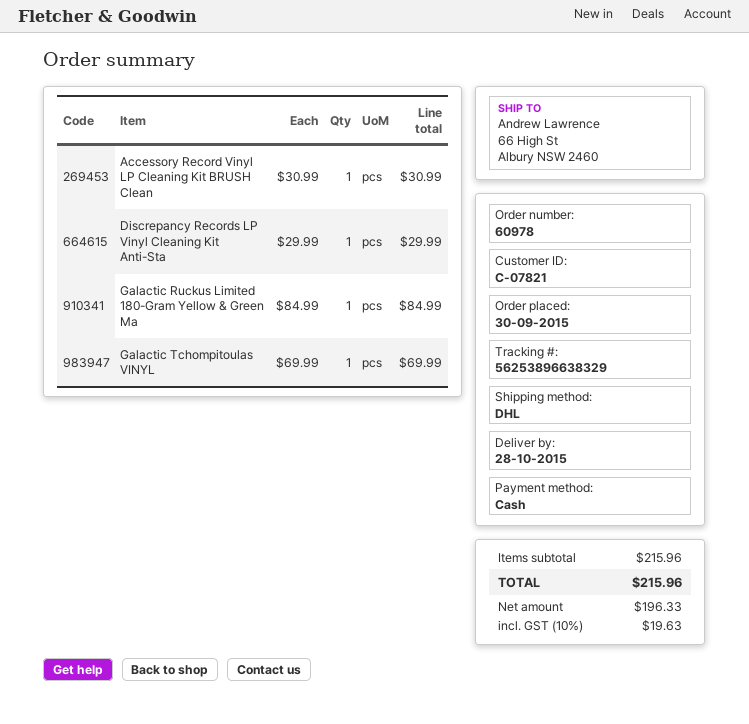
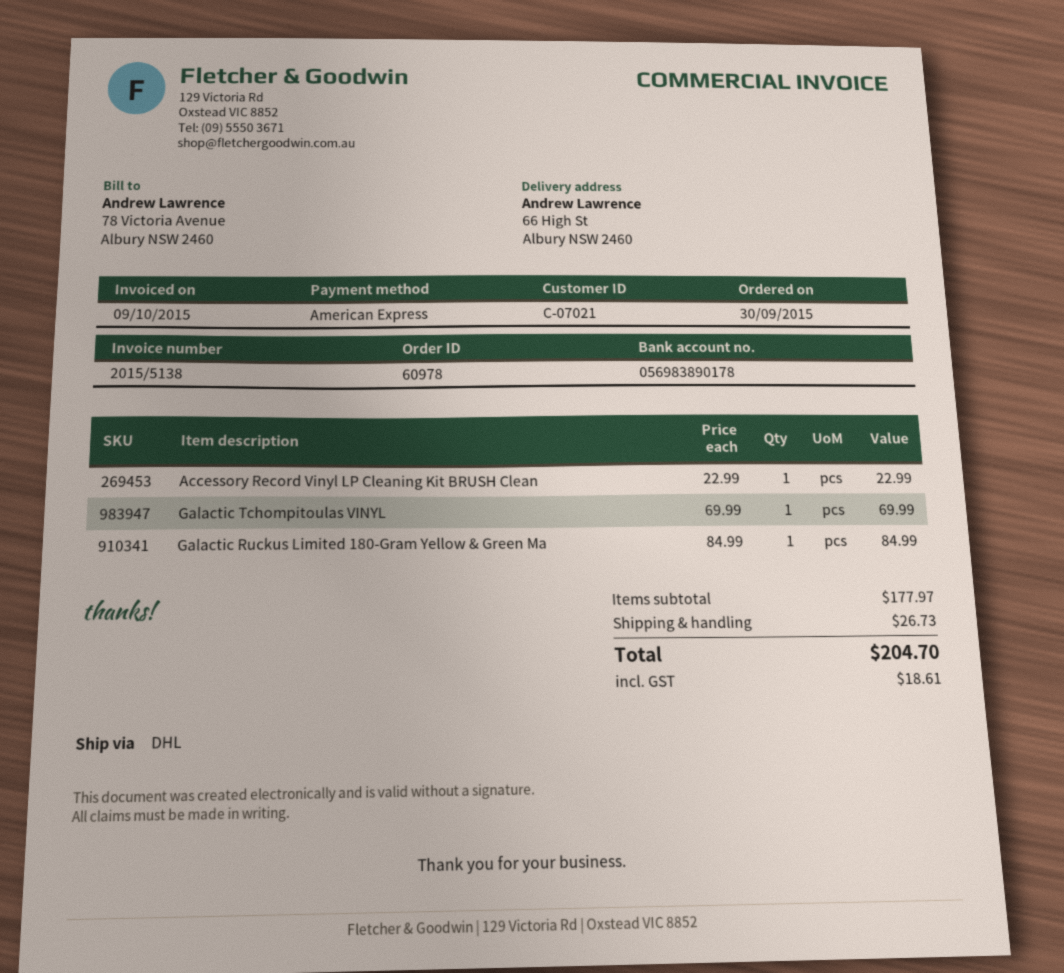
customer number: C-07821 -> C-07021
payment method: cash -> American Express
Accessory Record Vinyl LP Cleaning Kit BRUSH Clean: 1 x 30.99 = 30.99 -> 1 x 22.99 = 22.99
Discrepancy Records LP Vinyl Cleaning Kit Anti-Sta: 1 x 29.99 = 29.99 -> none
subtotal: 215.96 -> 177.97
shipping: none -> 26.73
tax: 19.63 -> 18.61
total: 215.96 -> 204.70

